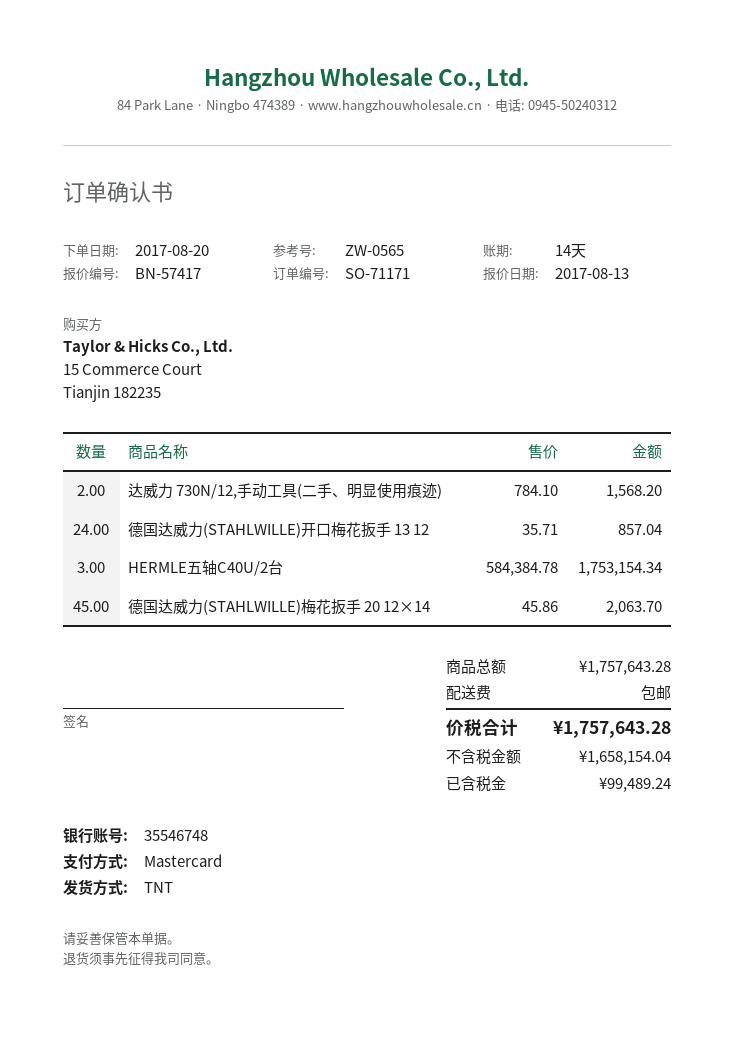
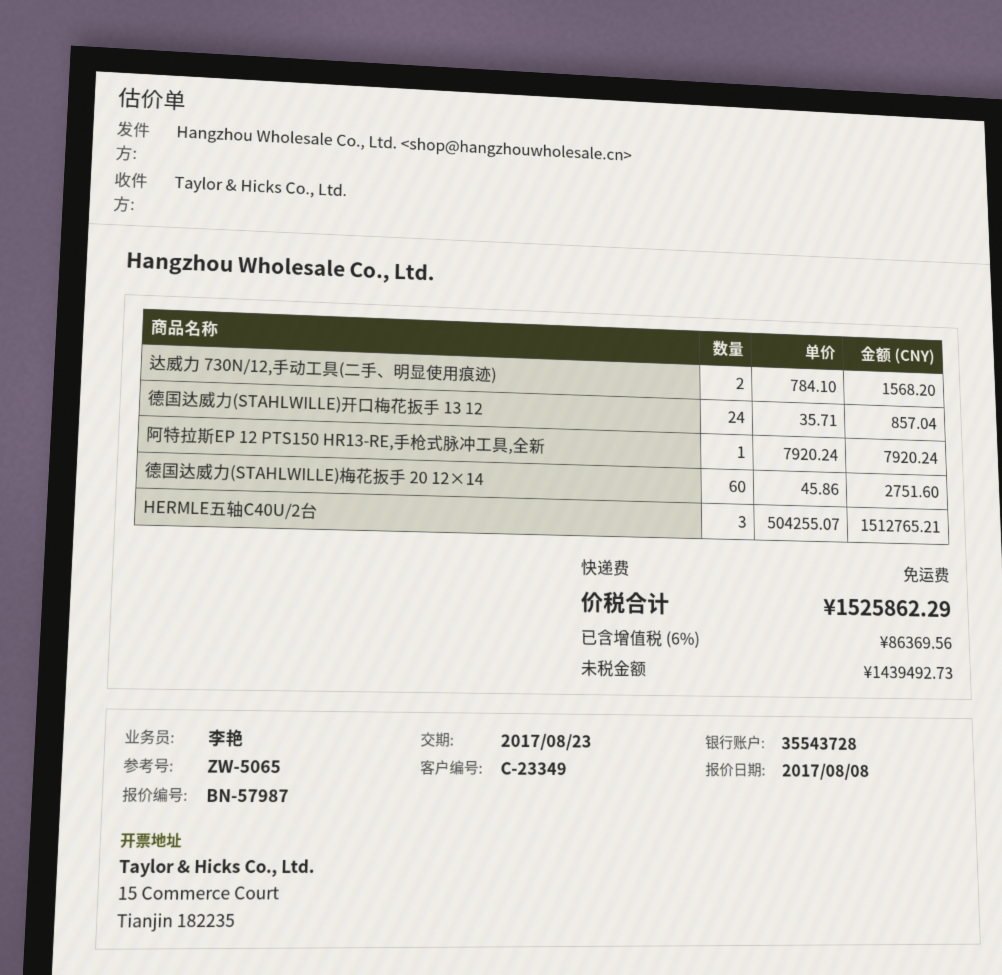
quote number: BN-57417 -> BN-57987
quote date: 2017-08-13 -> 2017-08-08
reference: ZW-0565 -> ZW-5065
bank account: 35546748 -> 35543728
HERMLE五轴C40U/2台: 3 x 584384.78 = 1753154.34 -> 3 x 504255.07 = 1512765.21
德国达威力(STAHLWILLE)梅花扳手 20 12×14: 45 x 45.86 = 2063.70 -> 60 x 45.86 = 2751.60
阿特拉斯EP 12 PTS150 HR13-RE,手枪式脉冲工具,全新: none -> 1 x 7920.24 = 7920.24
net: 1658154.04 -> 1439492.73
tax: 99489.24 -> 86369.56
total: 1757643.28 -> 1525862.29

